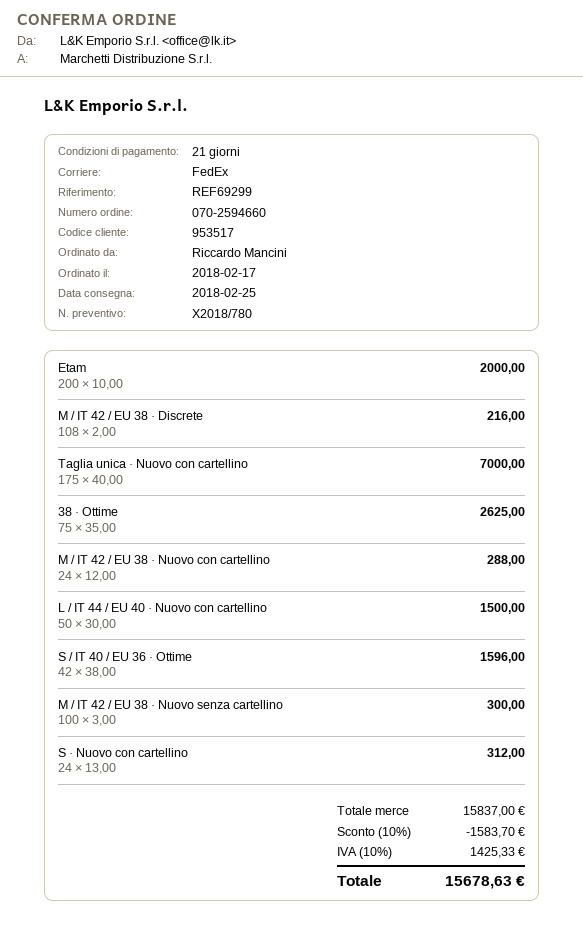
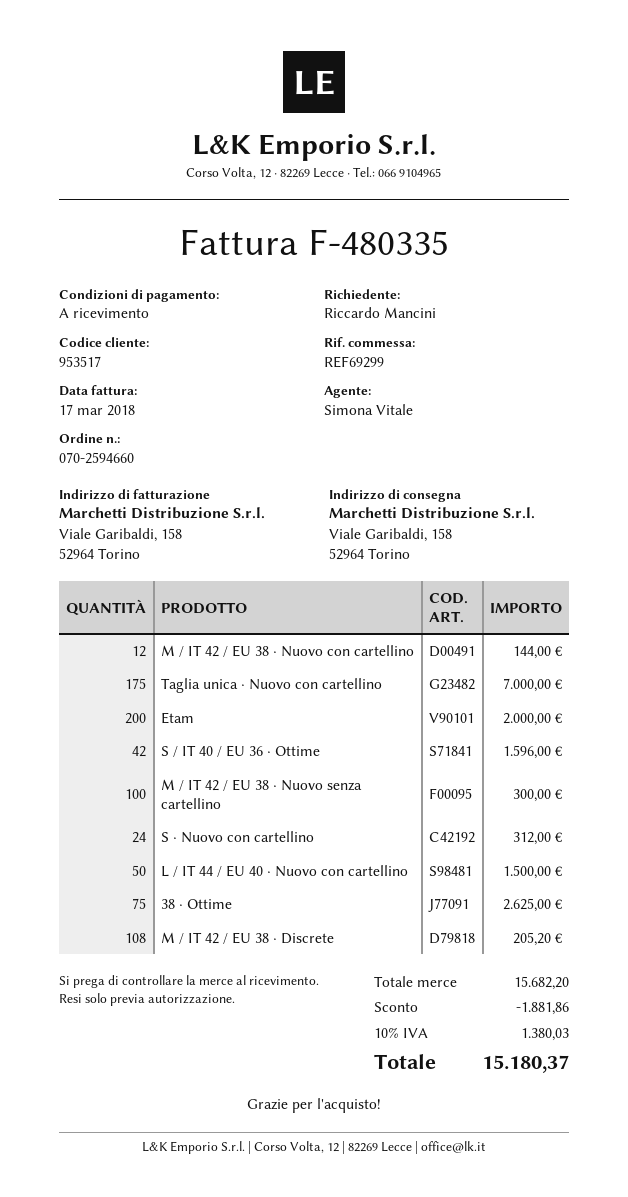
payment terms: 21 days -> on receipt
M / IT 42 / EU 38 · Discrete: 108 for 216.00 -> 108 for 205.20
M / IT 42 / EU 38 · Nuovo con cartellino: 24 for 288.00 -> 12 for 144.00
subtotal: 15837.00 -> 15682.20
discount: 1583.70 -> 1881.86
tax: 10% = 1425.33 -> 10% = 1380.03
total: 15678.63 -> 15180.37

